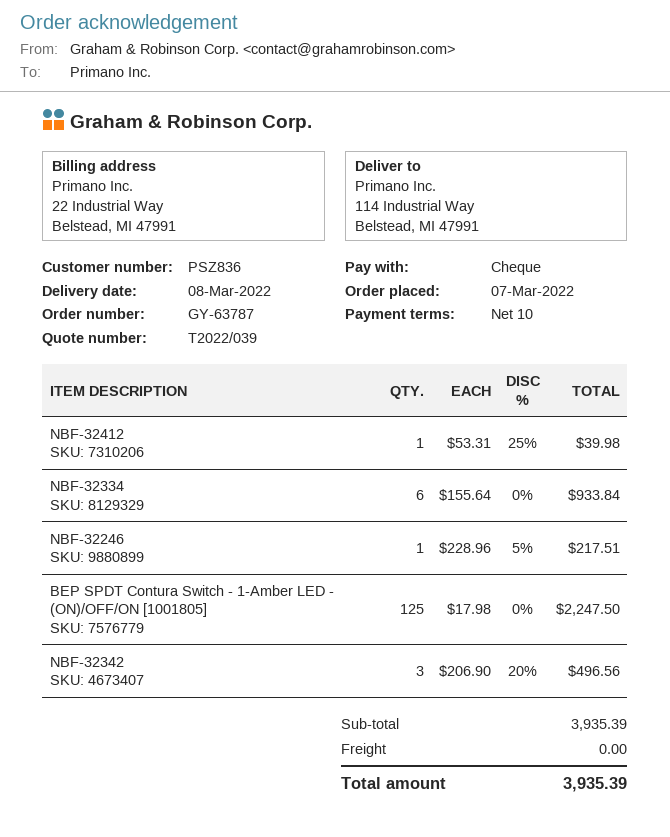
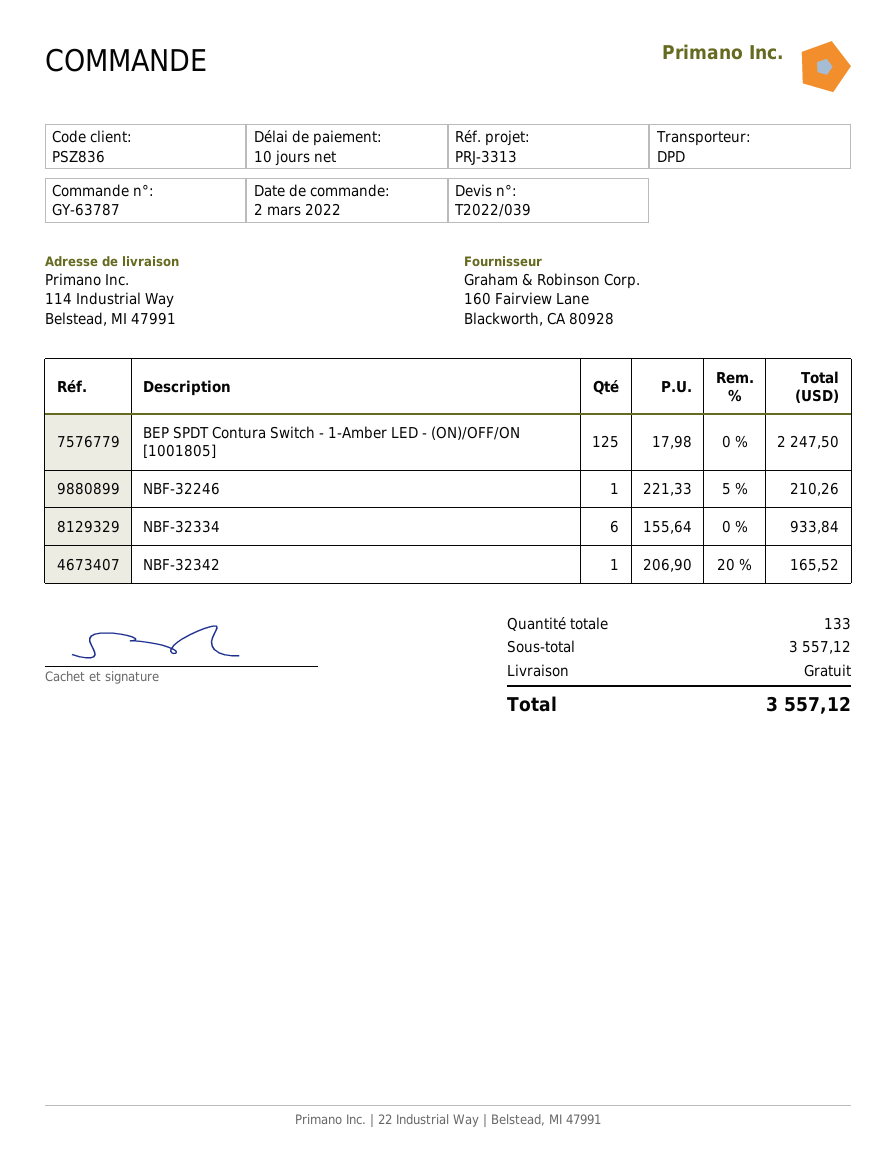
order date: 2022-03-07 -> 2022-03-02
NBF-32412: 1 x 53.31 - 25% = 39.98 -> none
NBF-32246: 1 x 228.96 - 5% = 217.51 -> 1 x 221.33 - 5% = 210.26
NBF-32342: 3 x 206.90 - 20% = 496.56 -> 1 x 206.90 - 20% = 165.52
subtotal: 3935.39 -> 3557.12
total: 3935.39 -> 3557.12

